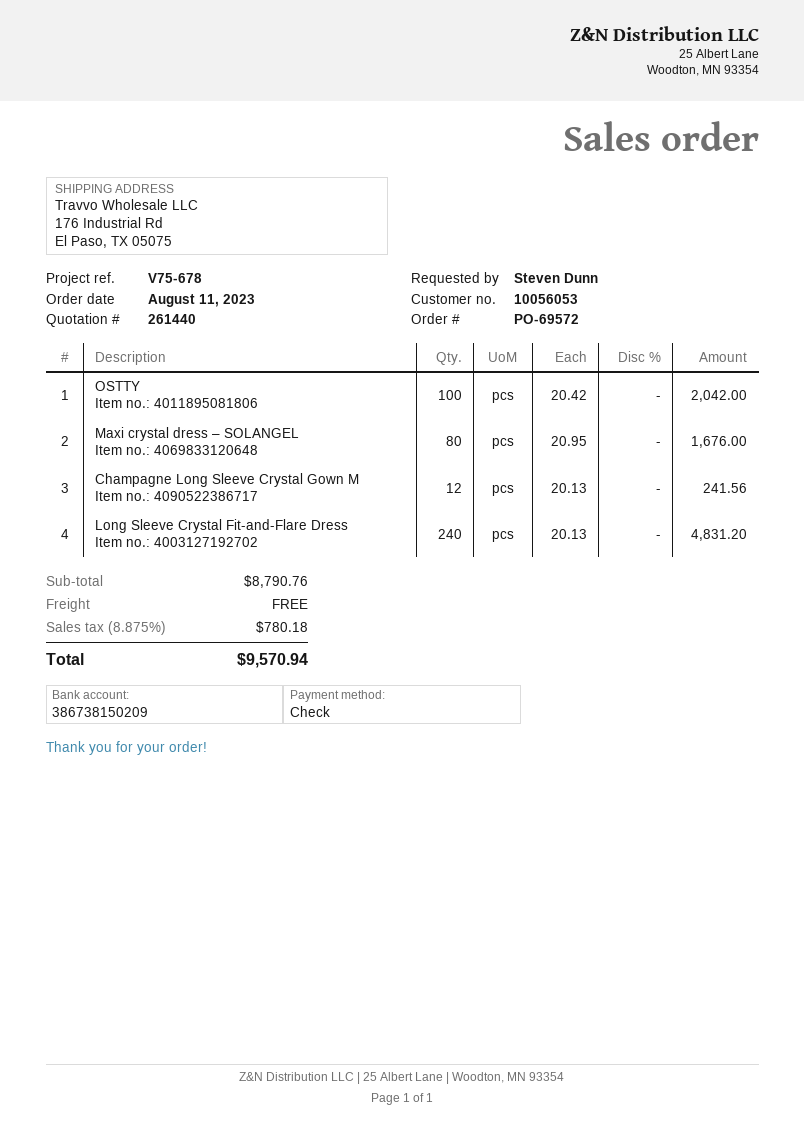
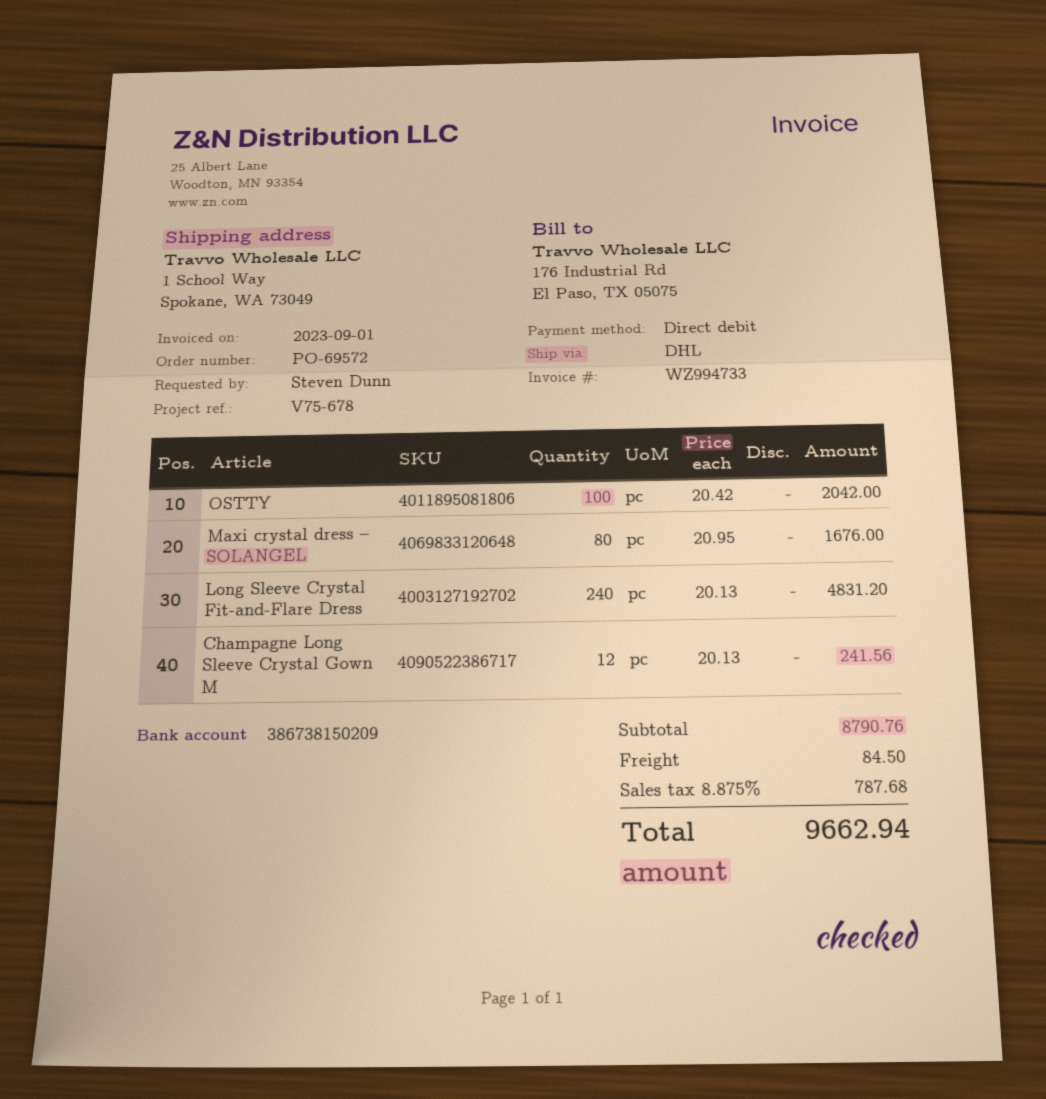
payment method: cheque -> direct debit
ship to: 176 Industrial Rd, El Paso, TX 05075 -> 1 School Way, Spokane, WA 73049
shipping: 0.00 -> 84.50
tax: 8.875% = 780.18 -> 8.875% = 787.68
total: 9570.94 -> 9662.94

